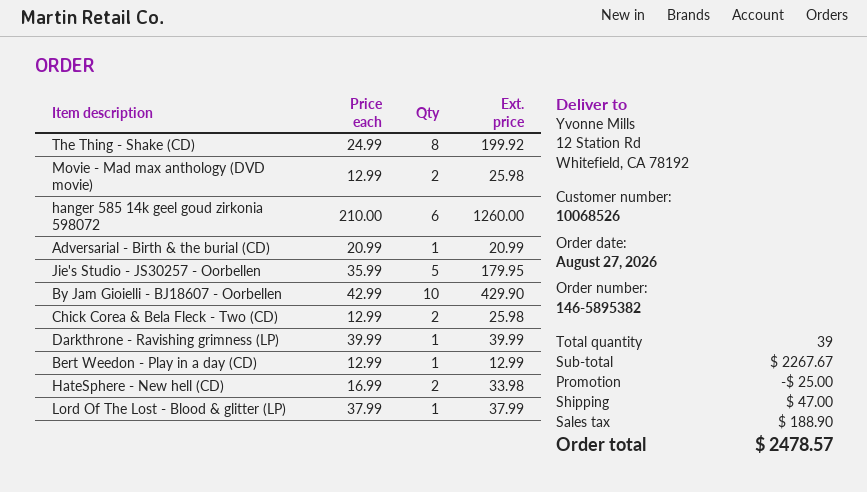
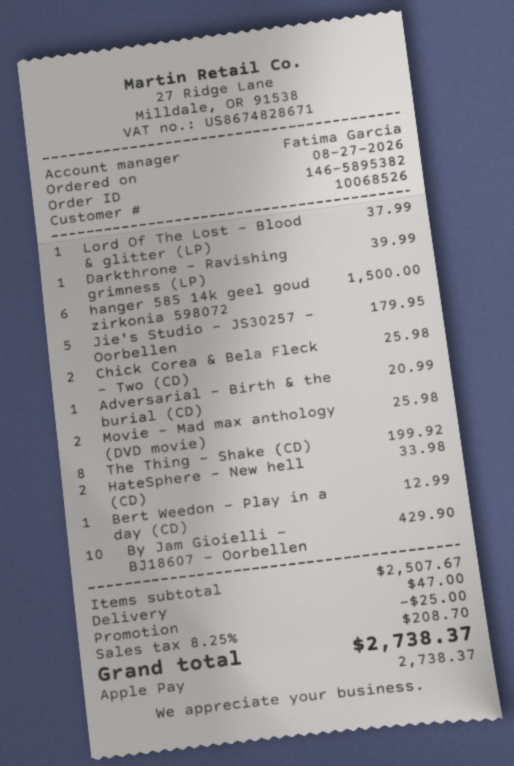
hanger 585 14k geel goud zirkonia 598072: 6 for 1260.00 -> 6 for 1500.00
subtotal: 2267.67 -> 2507.67
tax: 188.90 -> 208.70
total: 2478.57 -> 2738.37

